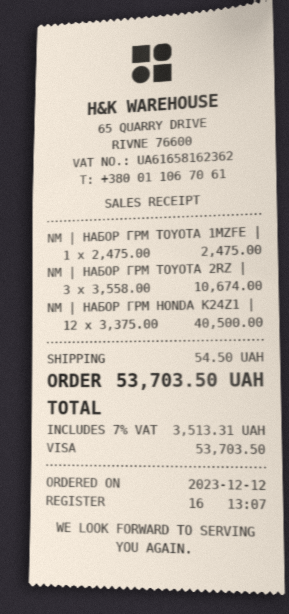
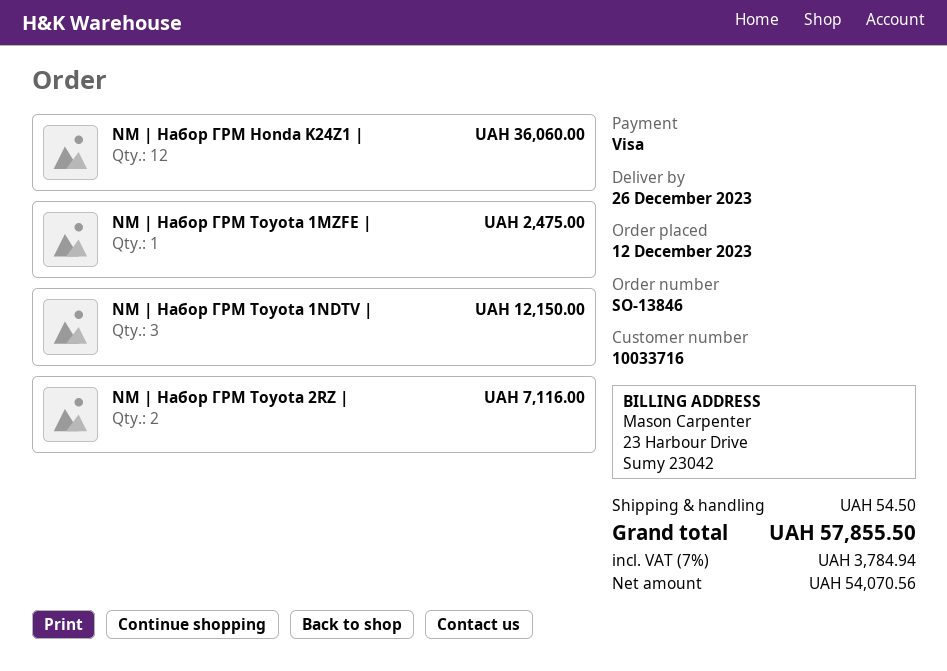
NM | НАБОР ГРМ TOYOTA 2RZ |: 3 for 10674.00 -> 2 for 7116.00
NM | НАБОР ГРМ HONDA K24Z1 |: 12 for 40500.00 -> 12 for 36060.00
NM | Набор ГРМ Toyota 1NDTV |: none -> 3 for 12150.00
tax: 7% = 3513.31 -> 7% = 3784.94
total: 53703.50 -> 57855.50

